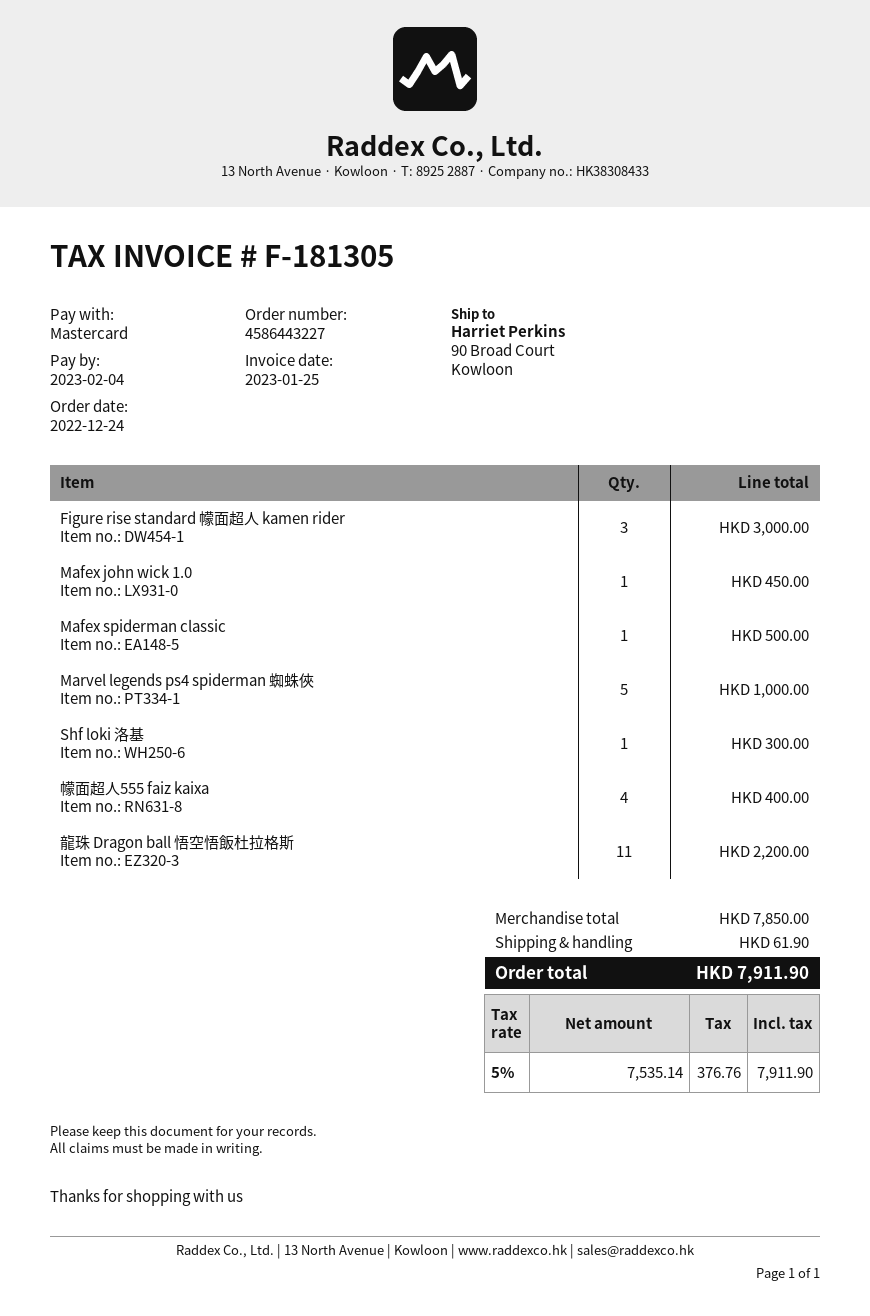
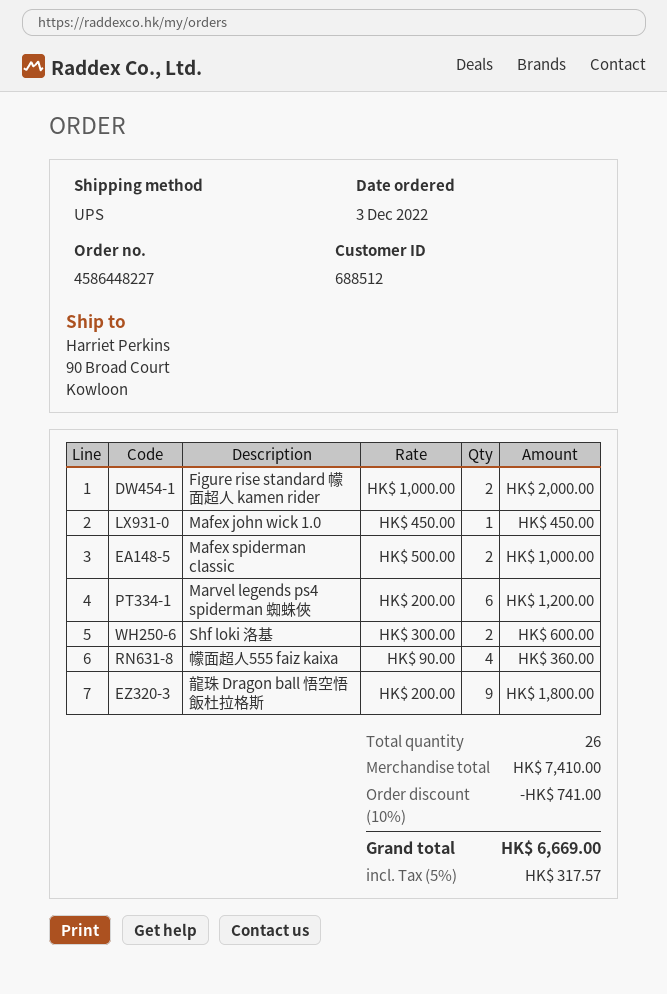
order number: 4586443227 -> 4586448227
order date: 2022-12-24 -> 2022-12-03
Figure rise standard 幪面超人 kamen rider: 3 for 3000.00 -> 2 for 2000.00
Mafex spiderman classic: 1 for 500.00 -> 2 for 1000.00
Marvel legends ps4 spiderman 蜘蛛俠: 5 for 1000.00 -> 6 for 1200.00
Shf loki 洛基: 1 for 300.00 -> 2 for 600.00
幪面超人555 faiz kaixa: 4 for 400.00 -> 4 for 360.00
龍珠 Dragon ball 悟空悟飯杜拉格斯: 11 for 2200.00 -> 9 for 1800.00
subtotal: 7850.00 -> 7410.00
discount: none -> 10% = 741.00
shipping: 61.90 -> none
tax: 5% = 376.76 -> 5% = 317.57
total: 7911.90 -> 6669.00

